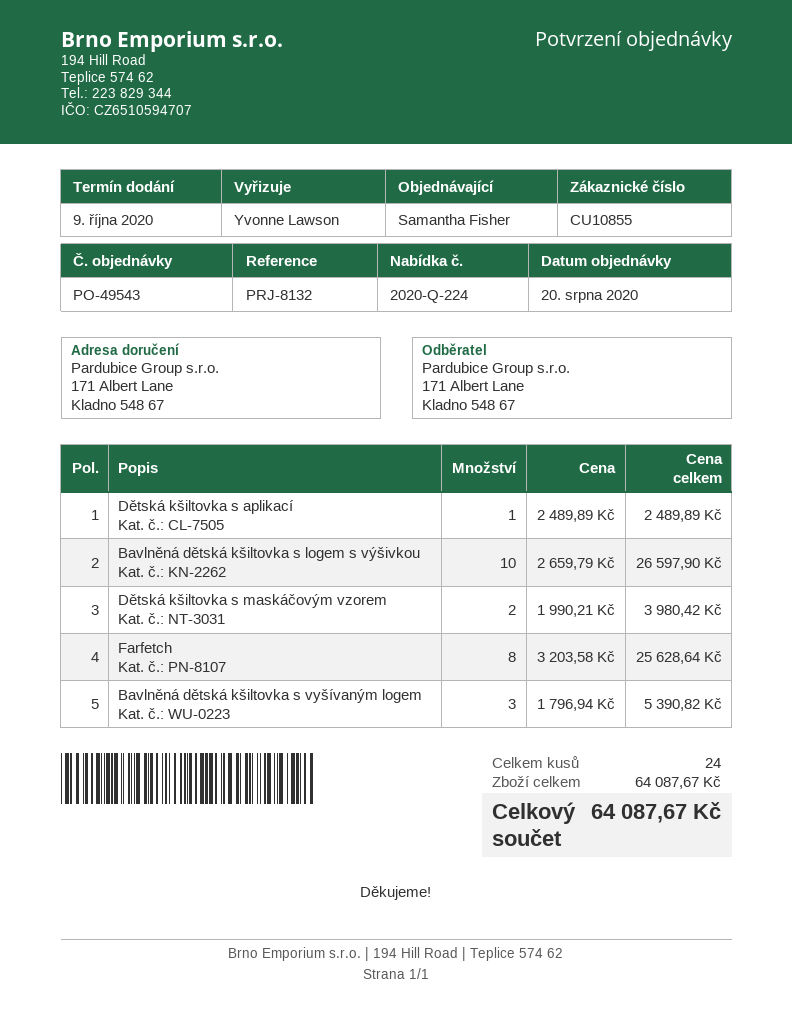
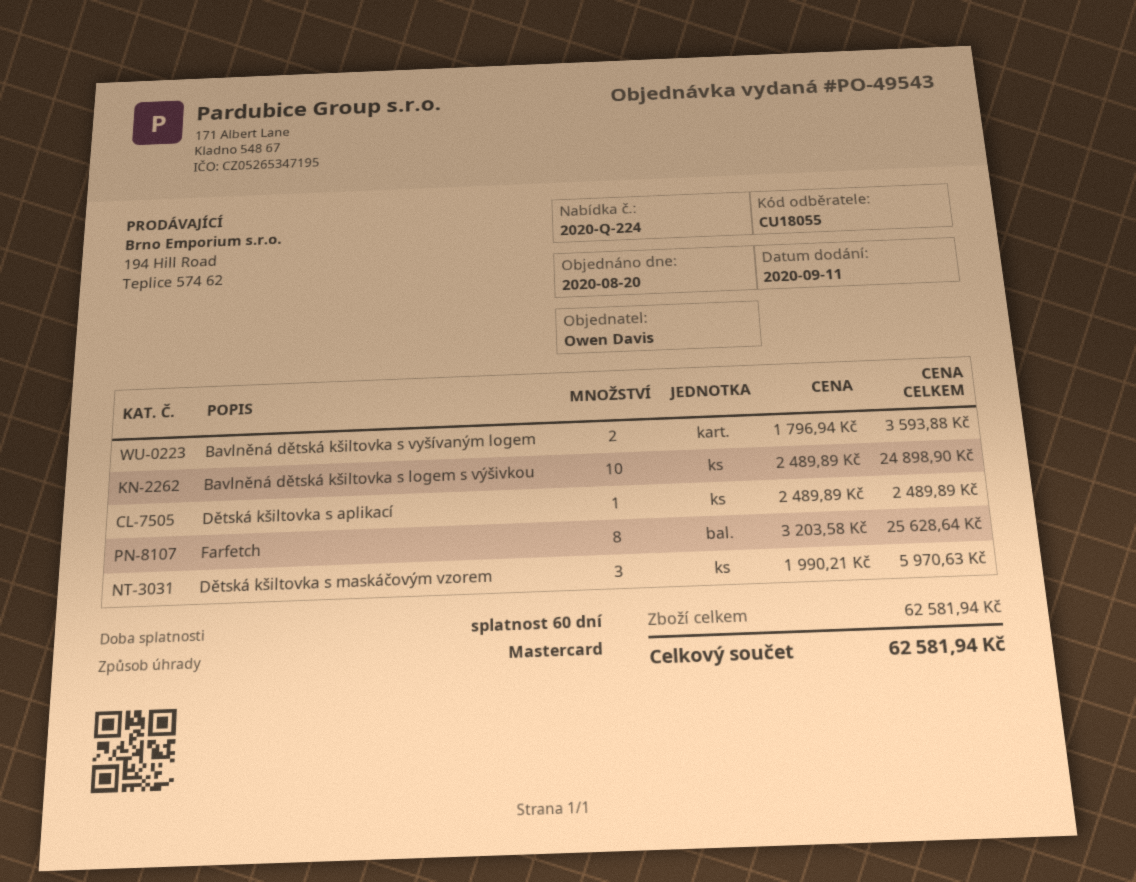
delivery date: 2020-10-09 -> 2020-09-11
customer number: CU10855 -> CU18055
ordered by: Samantha Fisher -> Owen Davis
Bavlněná dětská kšiltovka s logem s výšivkou: 10 x 2659.79 = 26597.90 -> 10 x 2489.89 = 24898.90
Dětská kšiltovka s maskáčovým vzorem: 2 x 1990.21 = 3980.42 -> 3 x 1990.21 = 5970.63
Bavlněná dětská kšiltovka s vyšívaným logem: 3 x 1796.94 = 5390.82 -> 2 x 1796.94 = 3593.88
subtotal: 64087.67 -> 62581.94
total: 64087.67 -> 62581.94

